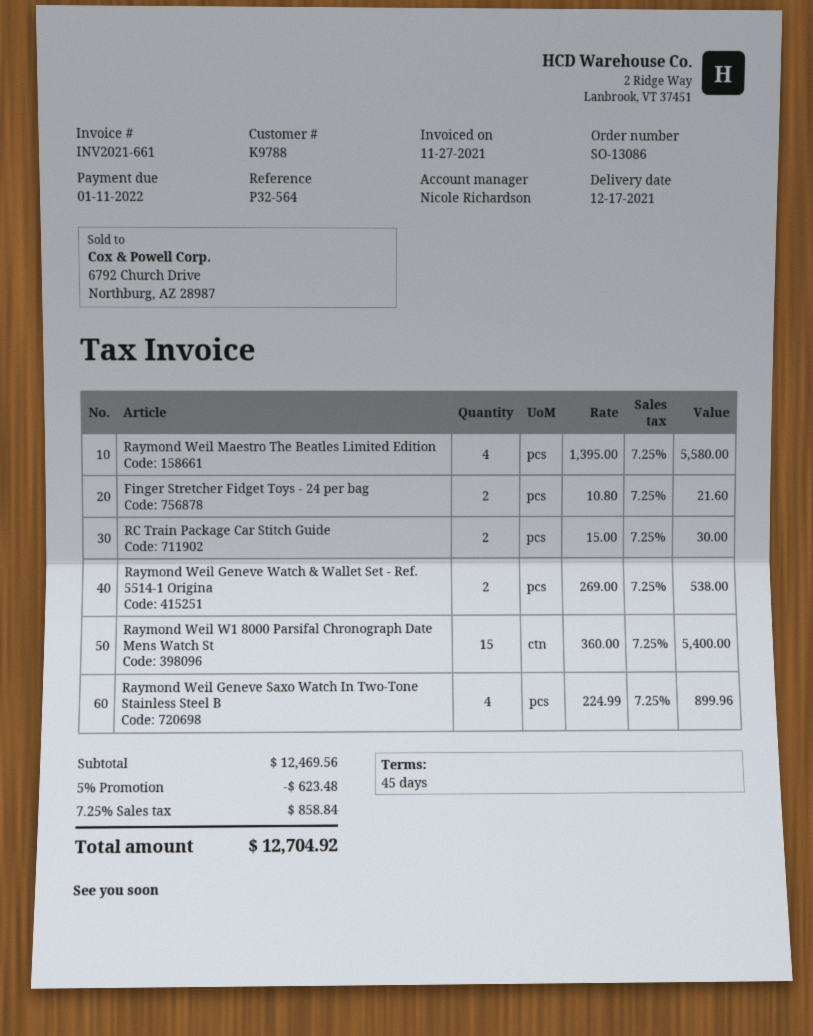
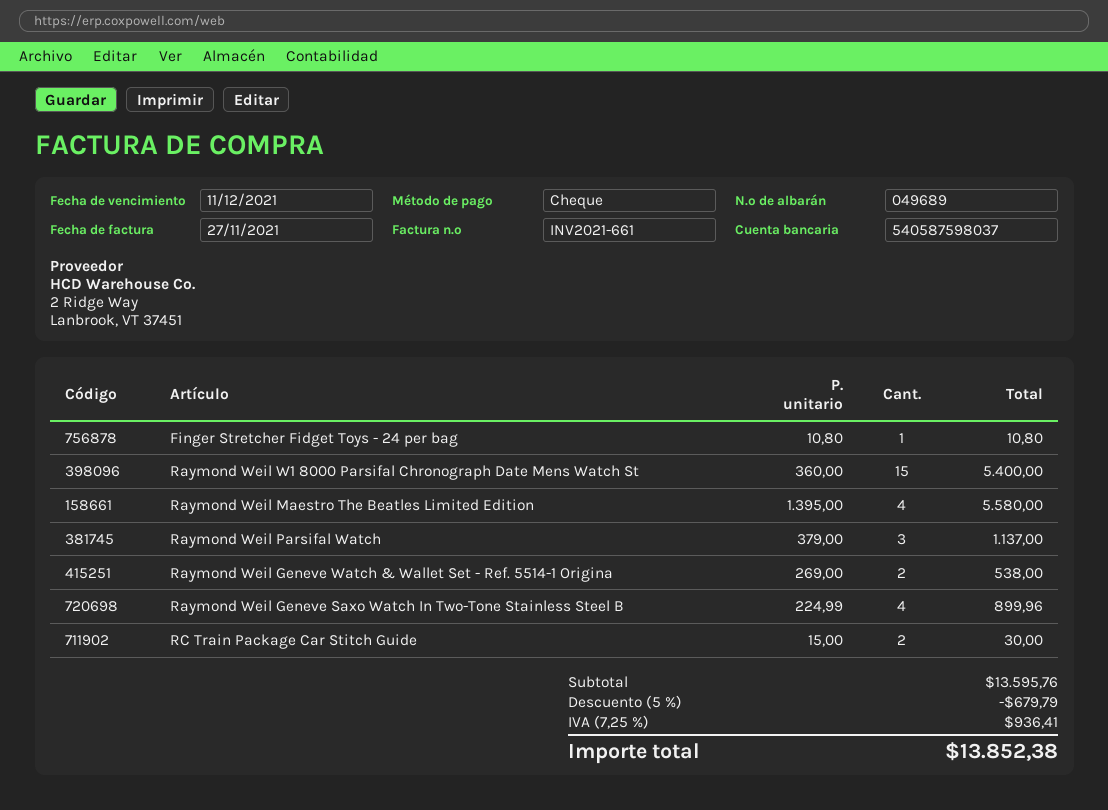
due date: 2022-01-11 -> 2021-12-11
Finger Stretcher Fidget Toys - 24 per bag: 2 x 10.80 = 21.60 -> 1 x 10.80 = 10.80
Raymond Weil Parsifal Watch: none -> 3 x 379.00 = 1137.00
subtotal: 12469.56 -> 13595.76
discount: 5% = 623.48 -> 5% = 679.79
tax: 7.25% = 858.84 -> 7.25% = 936.41
total: 12704.92 -> 13852.38

